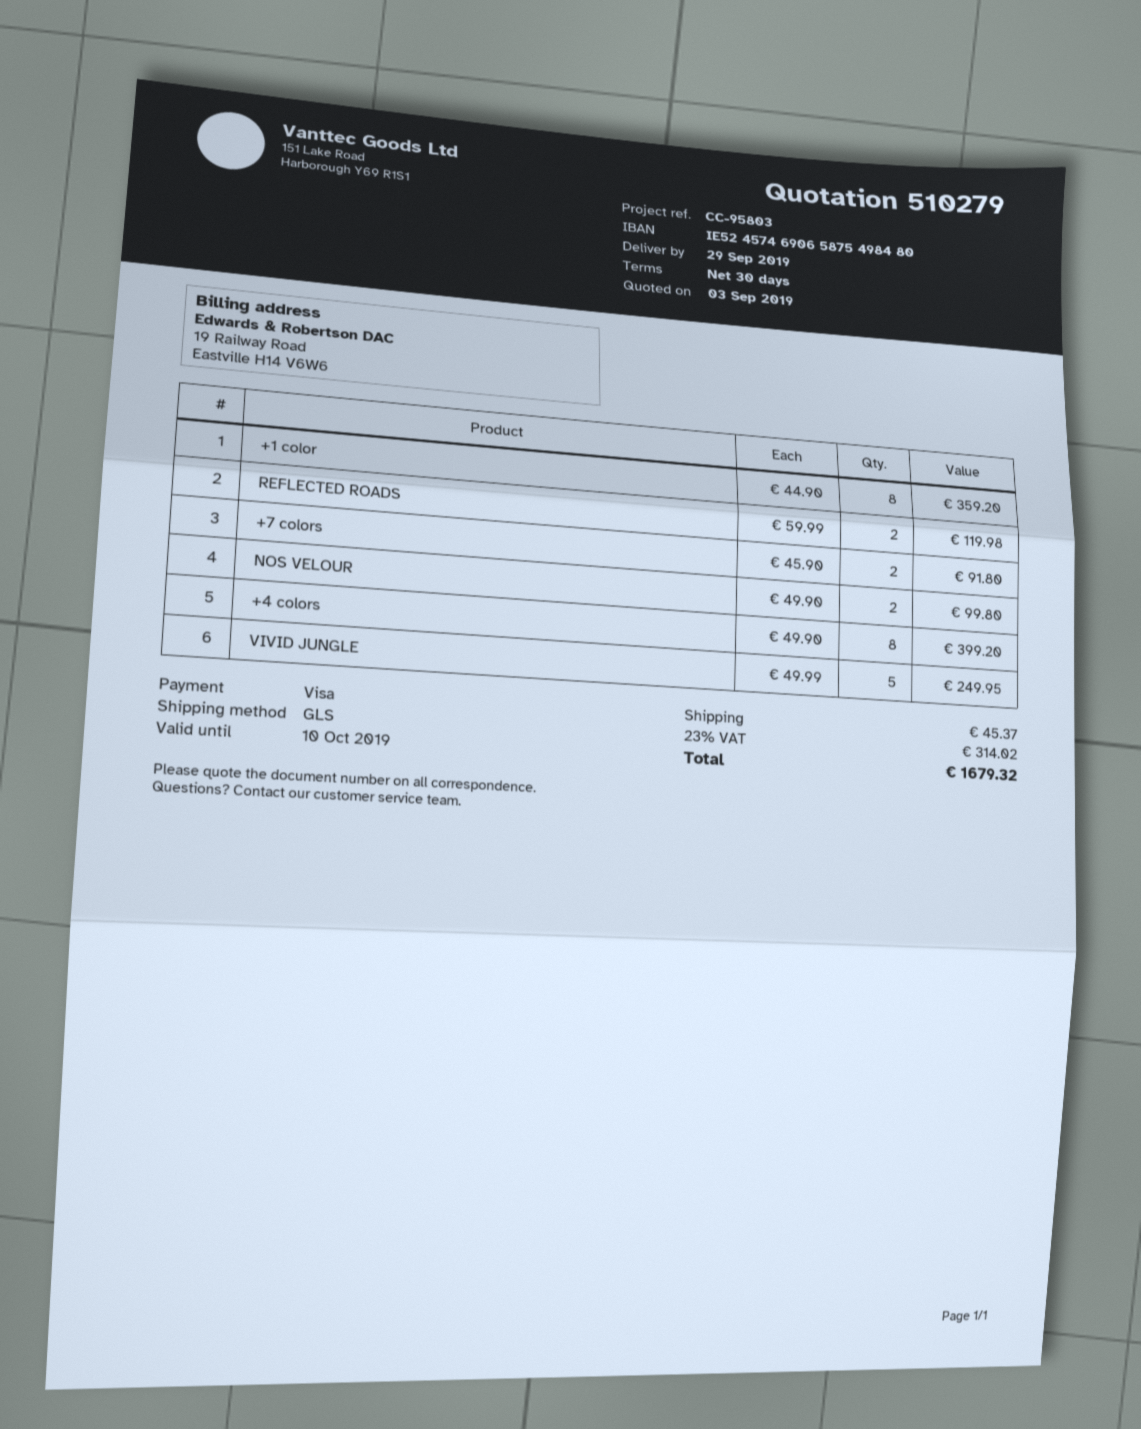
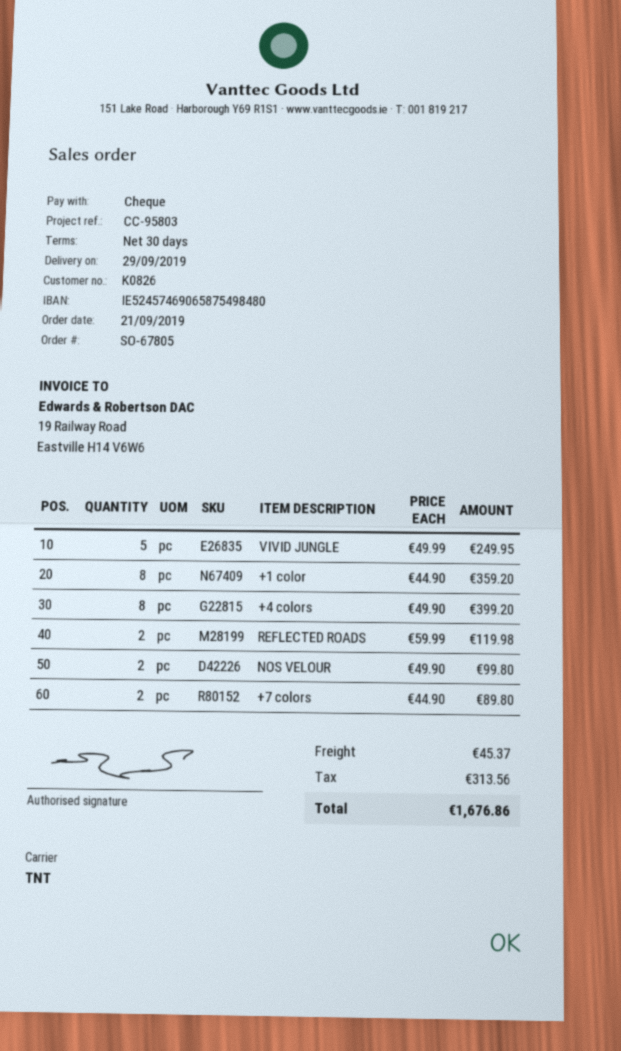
payment method: Visa -> cheque
shipping method: GLS -> TNT
+7 colors: 2 x 45.90 = 91.80 -> 2 x 44.90 = 89.80
tax: 314.02 -> 313.56
total: 1679.32 -> 1676.86

